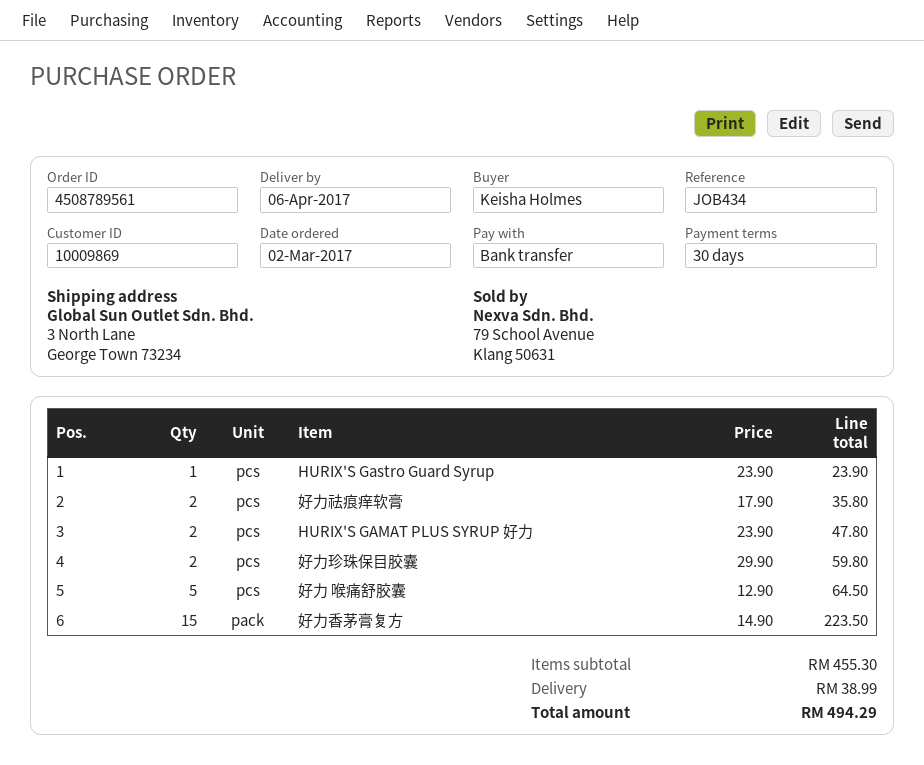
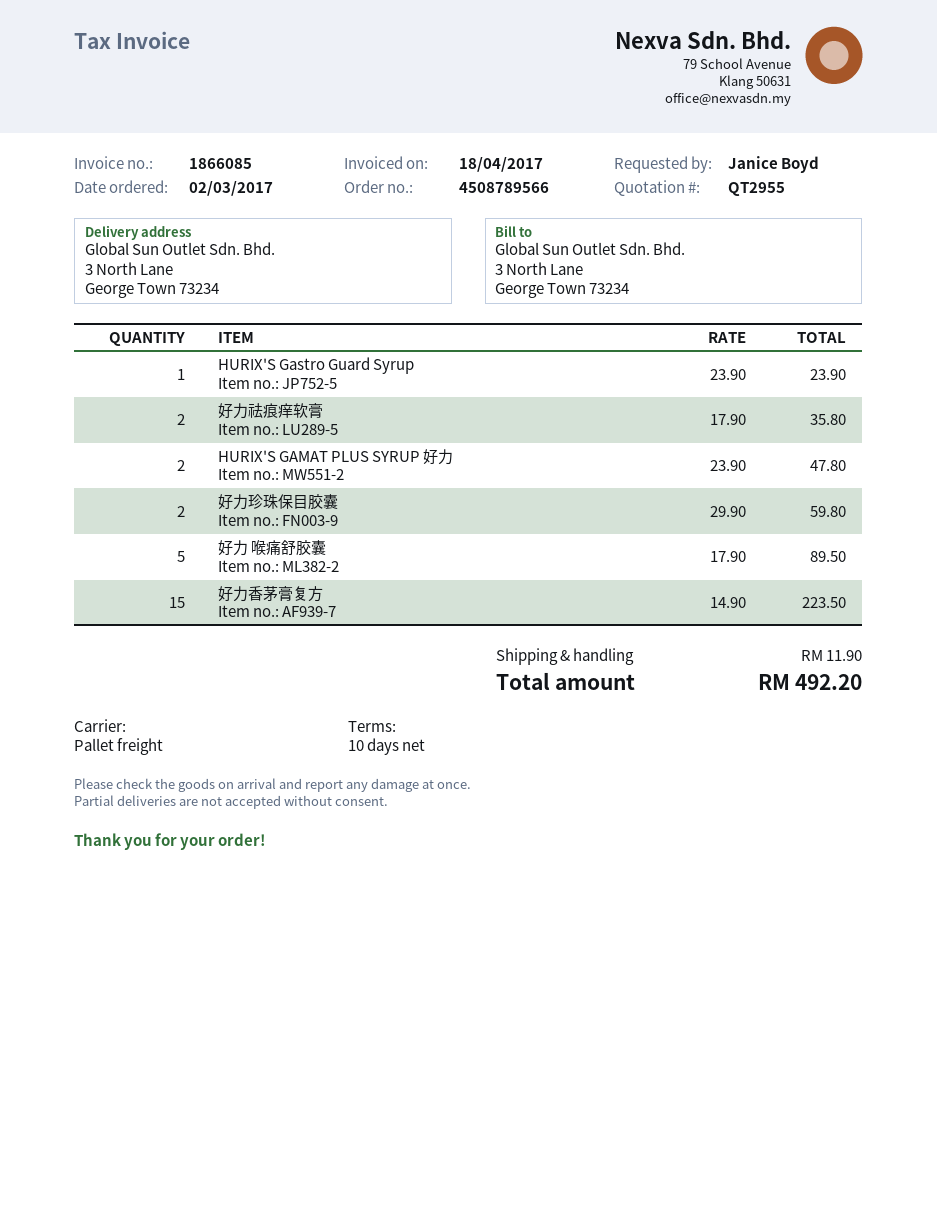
order number: 4508789561 -> 4508789566
payment terms: 30 days -> 10 days
ordered by: Keisha Holmes -> Janice Boyd
好力 喉痛舒胶囊: 5 x 12.90 = 64.50 -> 5 x 17.90 = 89.50
shipping: 38.99 -> 11.90
total: 494.29 -> 492.20

